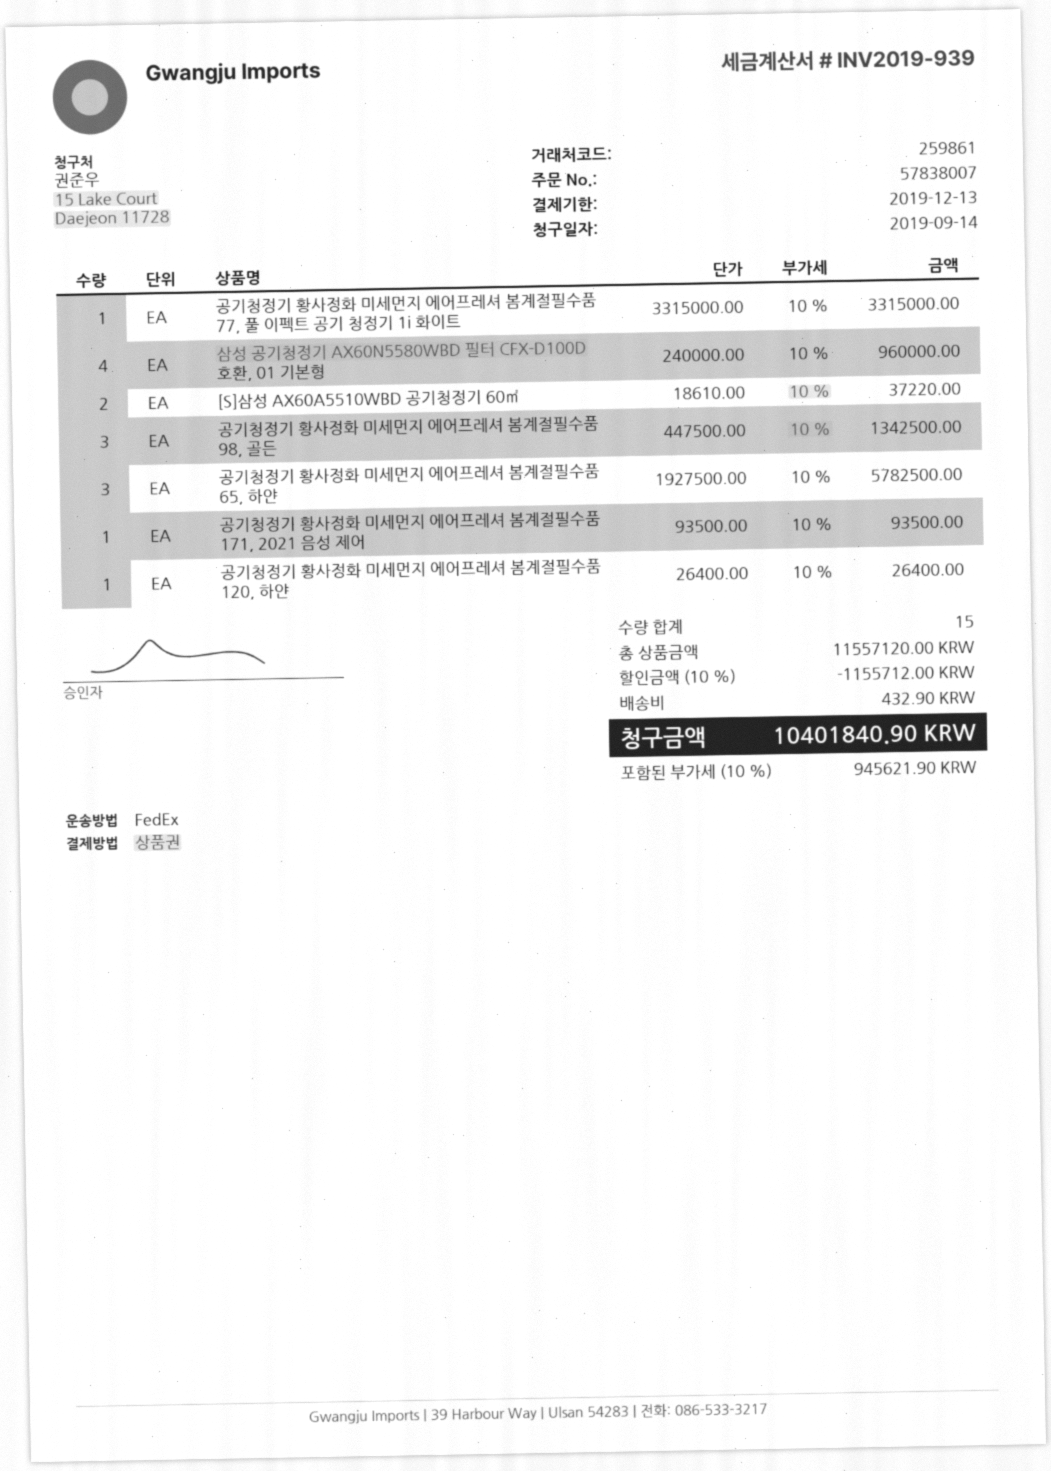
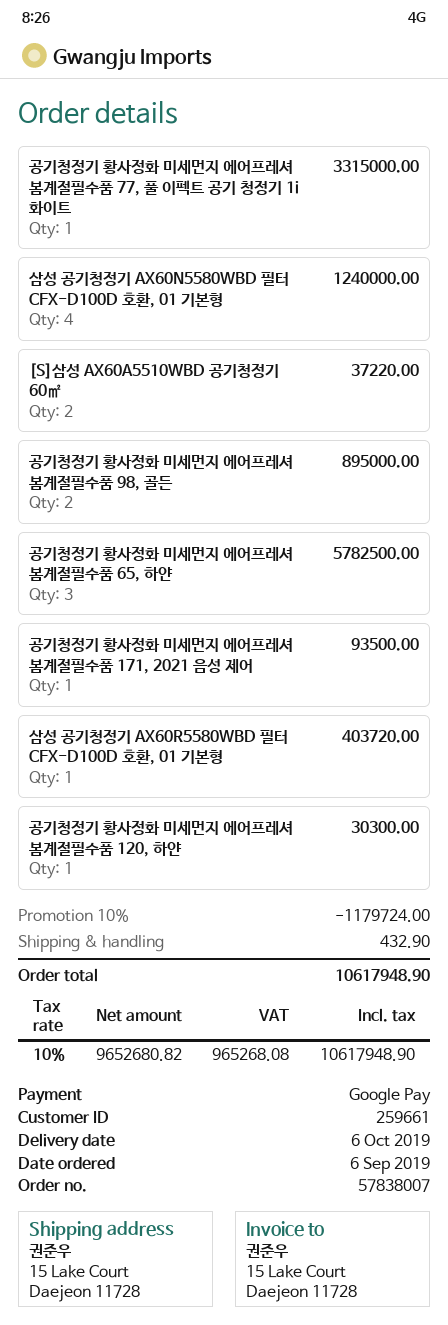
customer number: 259861 -> 259661
payment method: gift card -> Google Pay
삼성 공기청정기 AX60N5580WBD 필터 CFX-D100D 호환, 01 기본형: 4 for 960000.00 -> 4 for 1240000.00
공기청정기 황사정화 미세먼지 에어프레셔 봄계절필수품 98, 골든: 3 for 1342500.00 -> 2 for 895000.00
공기청정기 황사정화 미세먼지 에어프레셔 봄계절필수품 120, 하얀: 1 for 26400.00 -> 1 for 30300.00
삼성 공기청정기 AX60R5580WBD 필터 CFX-D100D 호환, 01 기본형: none -> 1 for 403720.00
discount: 10% = 1155712.00 -> 10% = 1179724.00
tax: 10% = 945621.90 -> 10% = 965268.08
total: 10401840.90 -> 10617948.90

